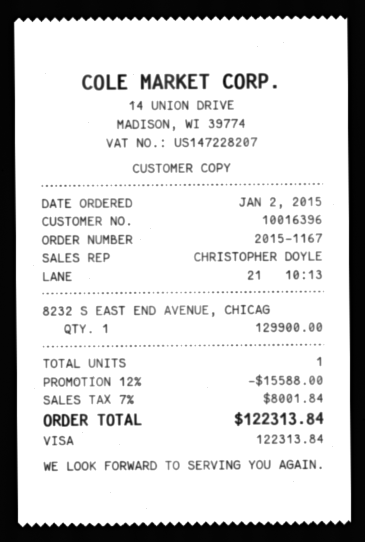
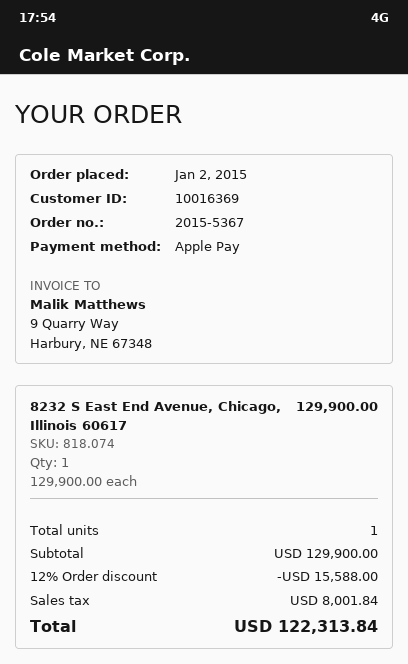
order number: 2015-1167 -> 2015-5367
customer number: 10016396 -> 10016369
payment method: Visa -> Apple Pay

